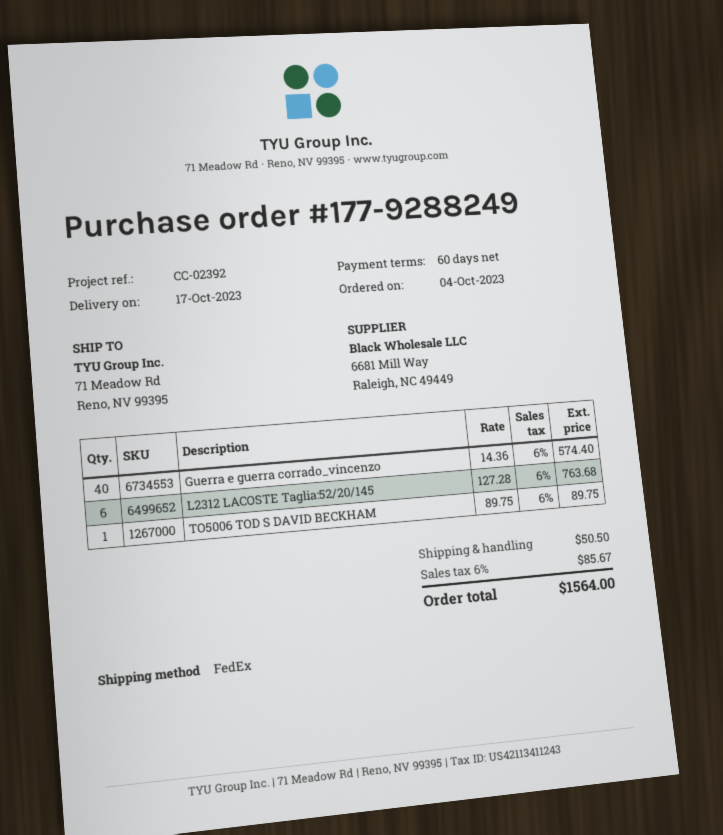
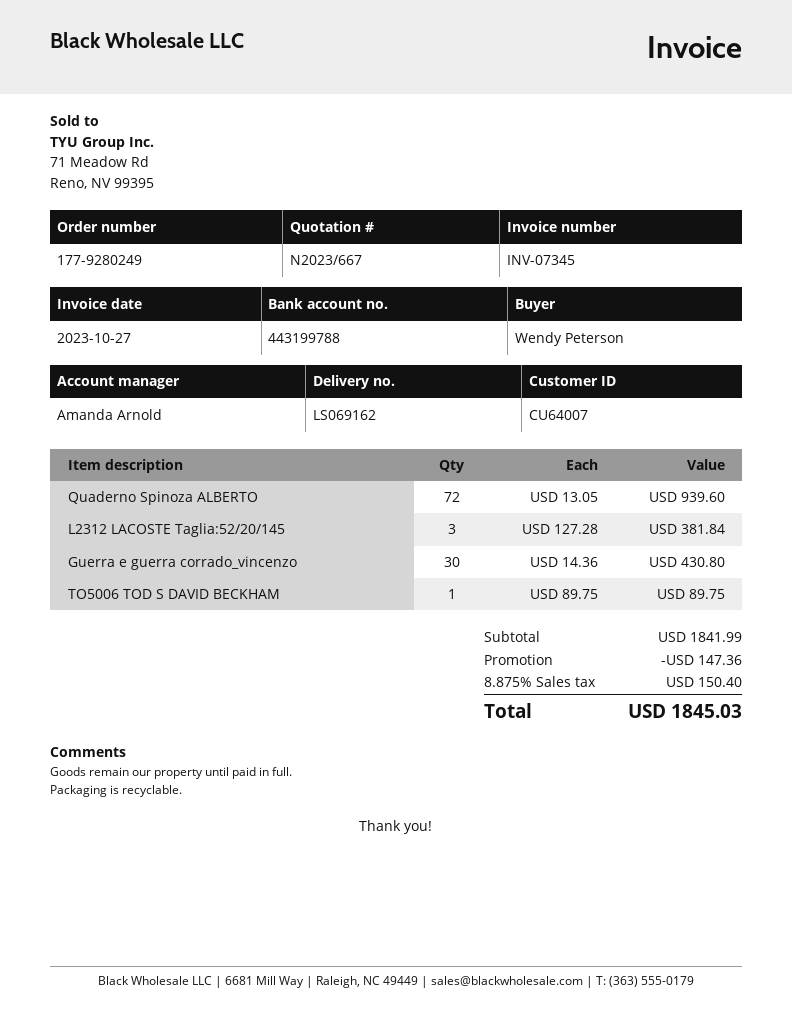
order number: 177-9288249 -> 177-9280249
Guerra e guerra corrado_vincenzo: 40 x 14.36 = 574.40 -> 30 x 14.36 = 430.80
L2312 LACOSTE Taglia:52/20/145: 6 x 127.28 = 763.68 -> 3 x 127.28 = 381.84
Quaderno Spinoza ALBERTO: none -> 72 x 13.05 = 939.60
discount: none -> 147.36
shipping: 50.50 -> none
tax: 6% = 85.67 -> 8.875% = 150.40
total: 1564.00 -> 1845.03

